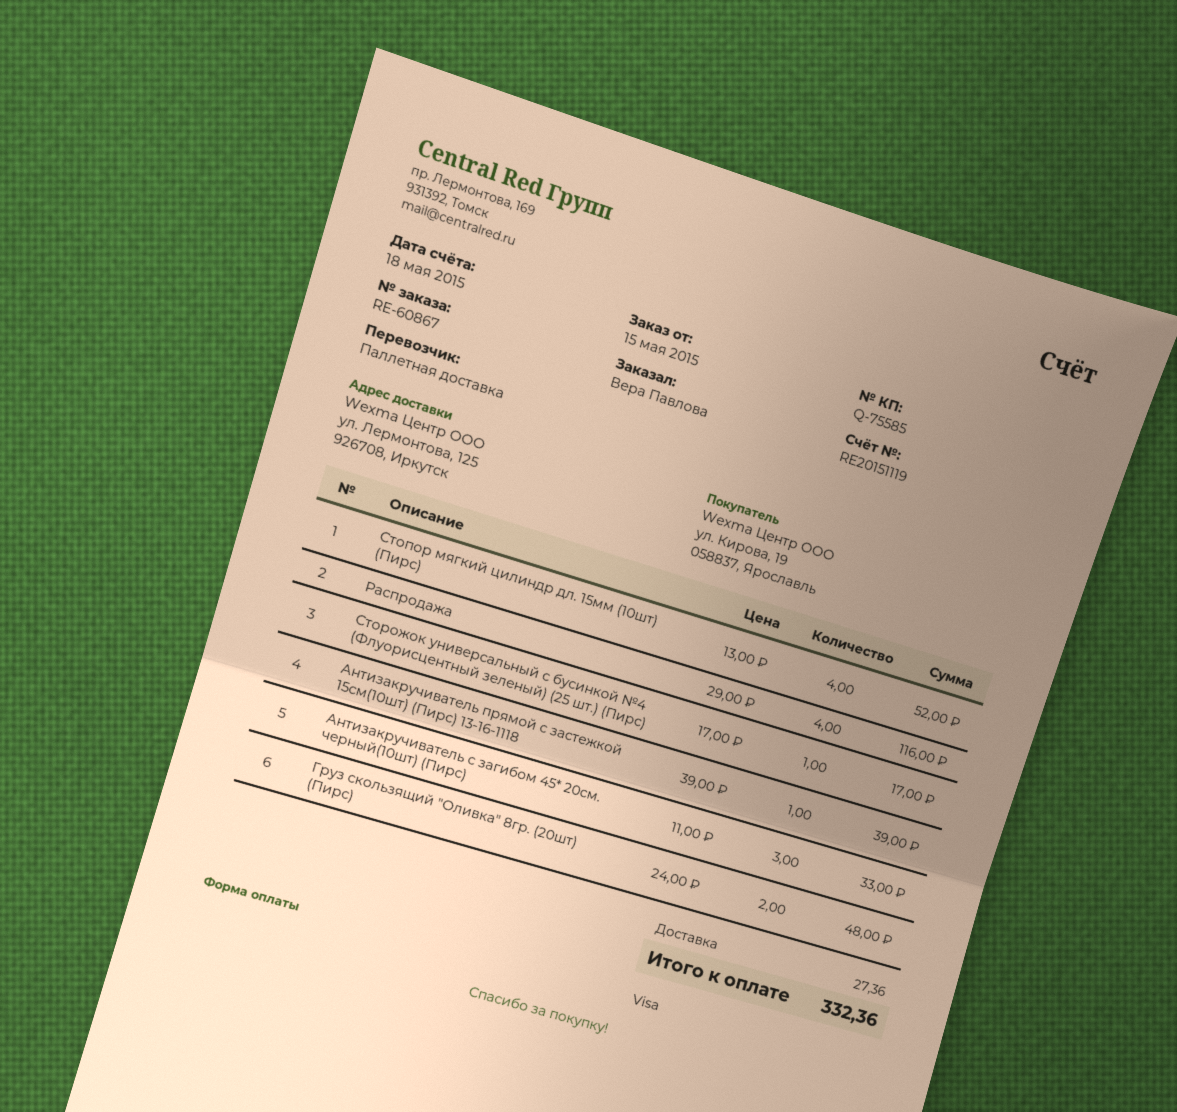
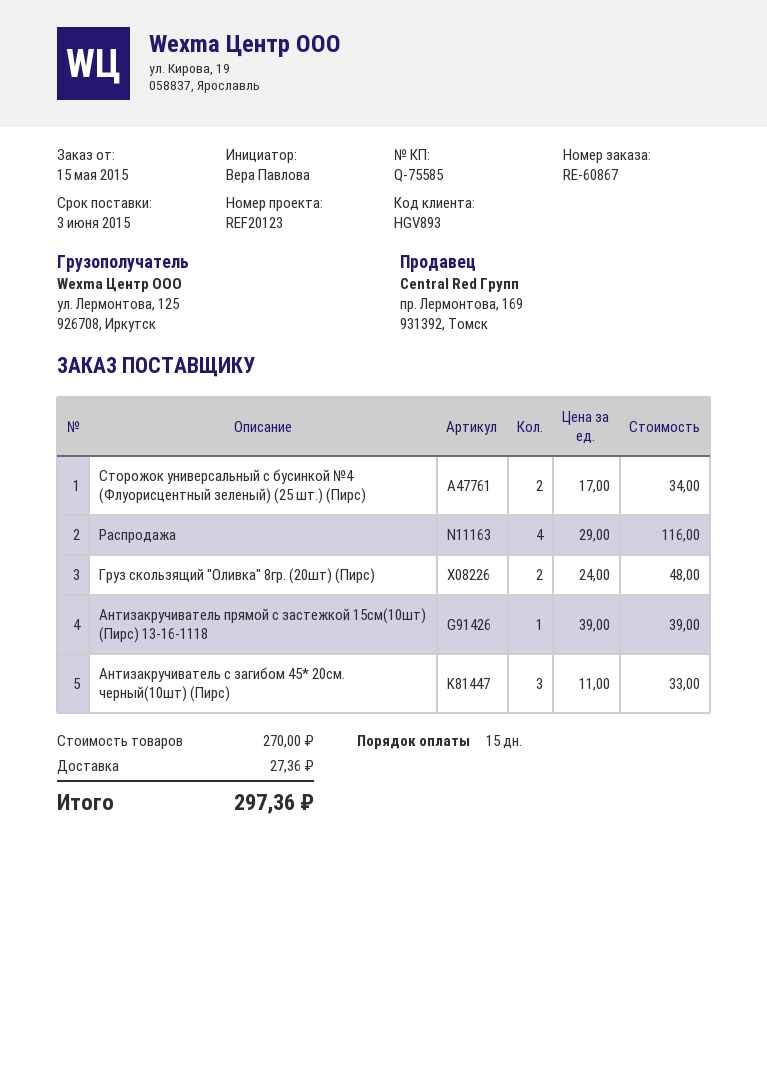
Стопор мягкий цилиндр дл. 15мм (10шт) (Пирс): 4 x 13.00 = 52.00 -> none
Сторожок универсальный с бусинкой №4 (Флуорисцентный зеленый) (25 шт.) (Пирс): 1 x 17.00 = 17.00 -> 2 x 17.00 = 34.00
total: 332.36 -> 297.36

